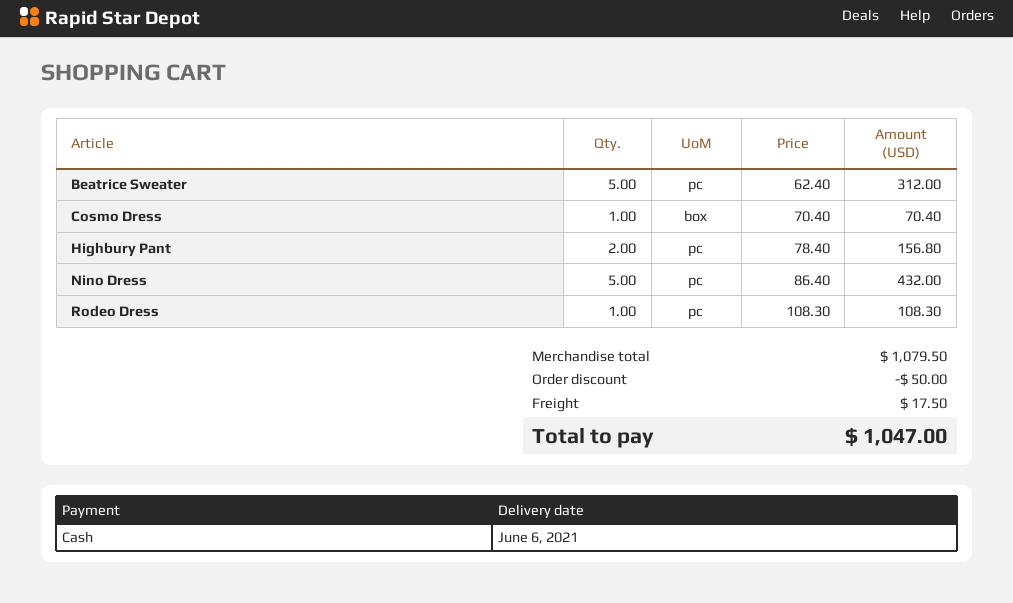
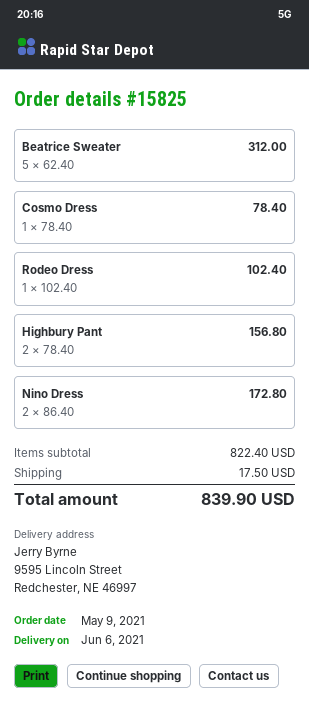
Cosmo Dress: 1 x 70.40 = 70.40 -> 1 x 78.40 = 78.40
Nino Dress: 5 x 86.40 = 432.00 -> 2 x 86.40 = 172.80
Rodeo Dress: 1 x 108.30 = 108.30 -> 1 x 102.40 = 102.40
subtotal: 1079.50 -> 822.40
discount: 50.00 -> none
total: 1047.00 -> 839.90

